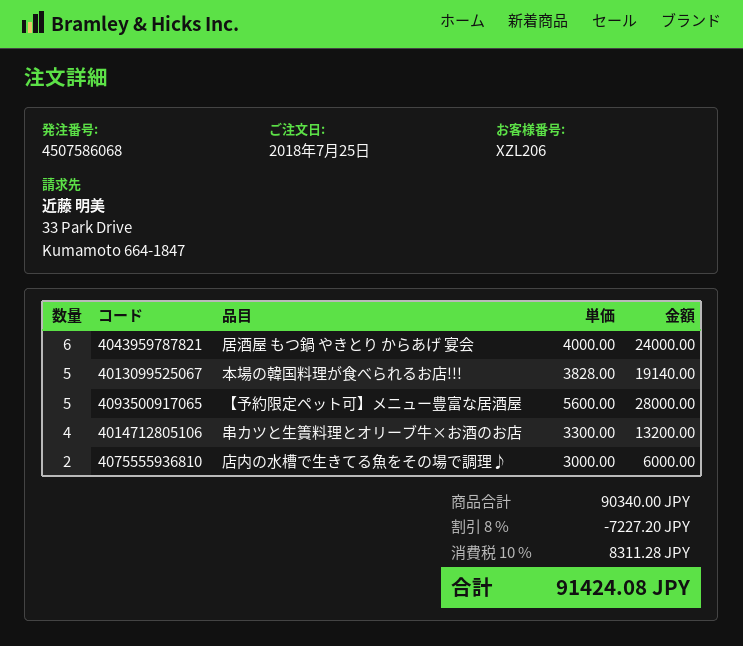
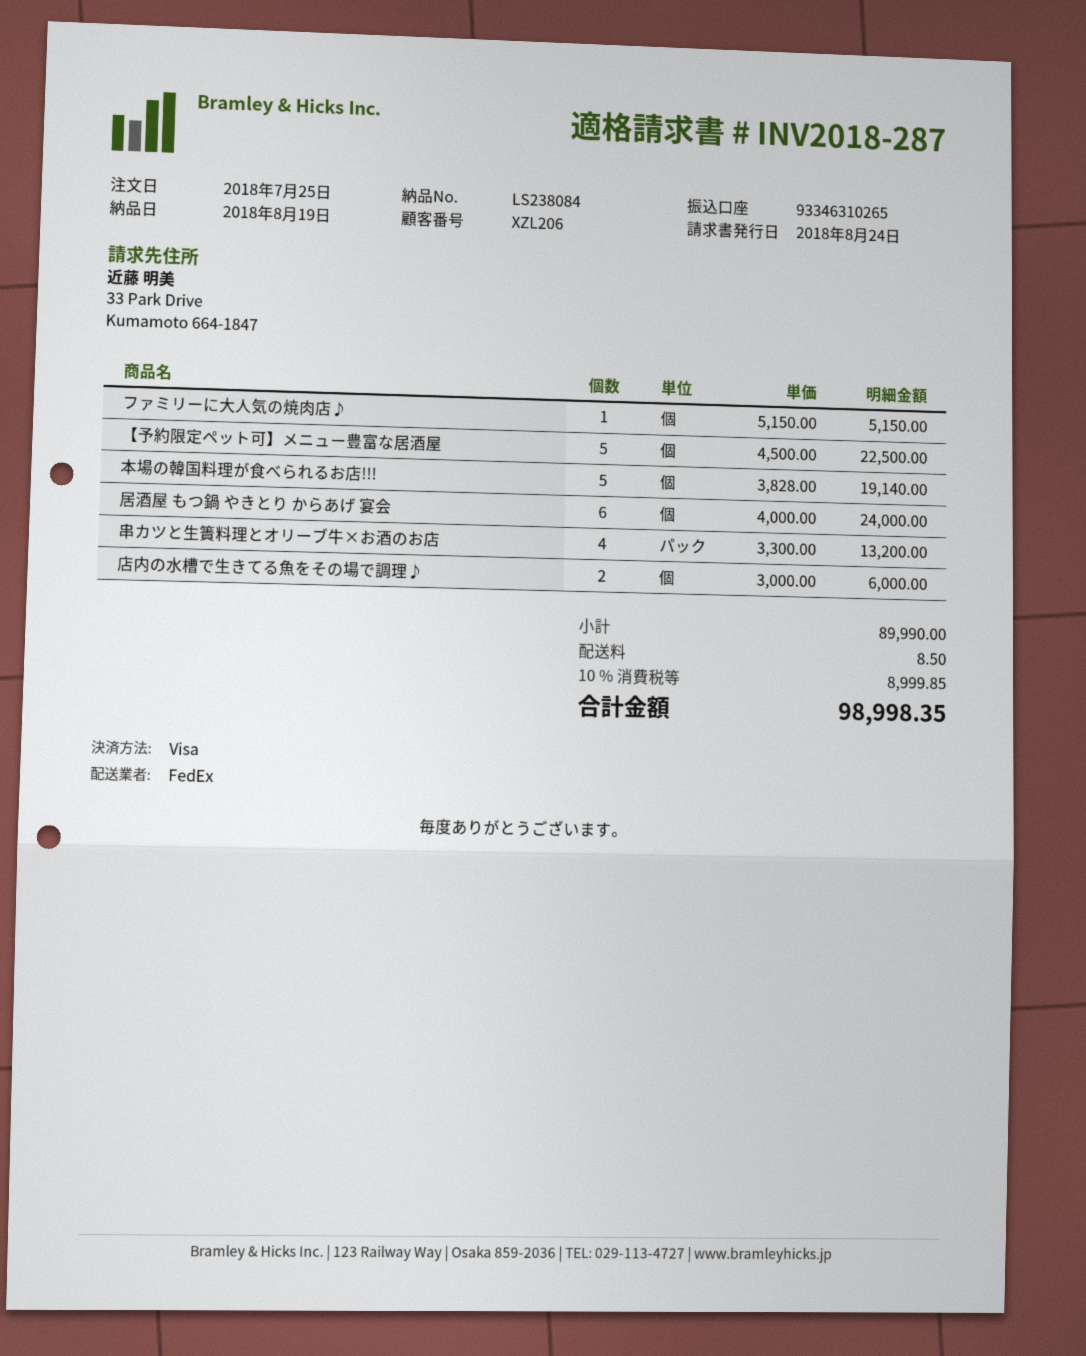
【予約限定ペット可】メニュー豊富な居酒屋: 5 x 5600.00 = 28000.00 -> 5 x 4500.00 = 22500.00
ファミリーに大人気の焼肉店♪: none -> 1 x 5150.00 = 5150.00
subtotal: 90340.00 -> 89990.00
discount: 8% = 7227.20 -> none
shipping: none -> 8.50
tax: 10% = 8311.28 -> 10% = 8999.85
total: 91424.08 -> 98998.35

